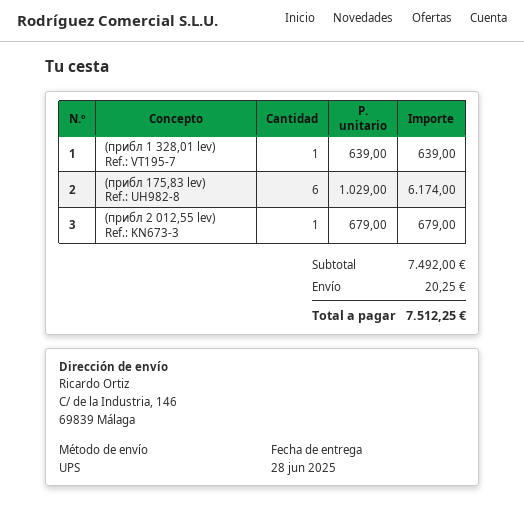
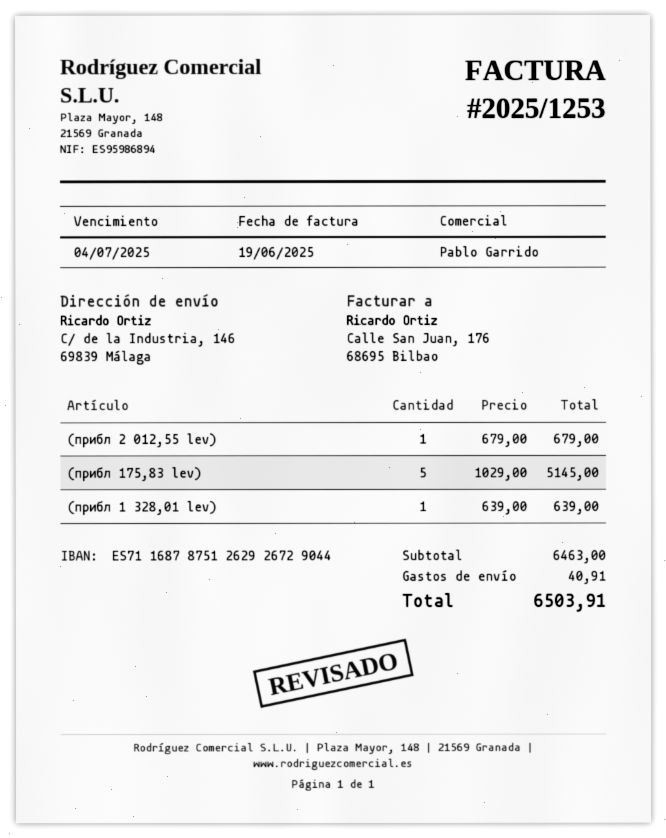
(прибл 175,83 lev): 6 x 1029.00 = 6174.00 -> 5 x 1029.00 = 5145.00
subtotal: 7492.00 -> 6463.00
shipping: 20.25 -> 40.91
total: 7512.25 -> 6503.91

